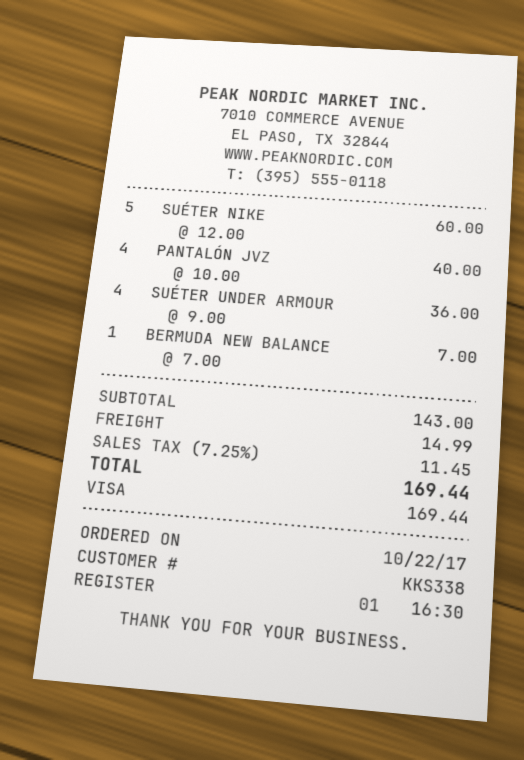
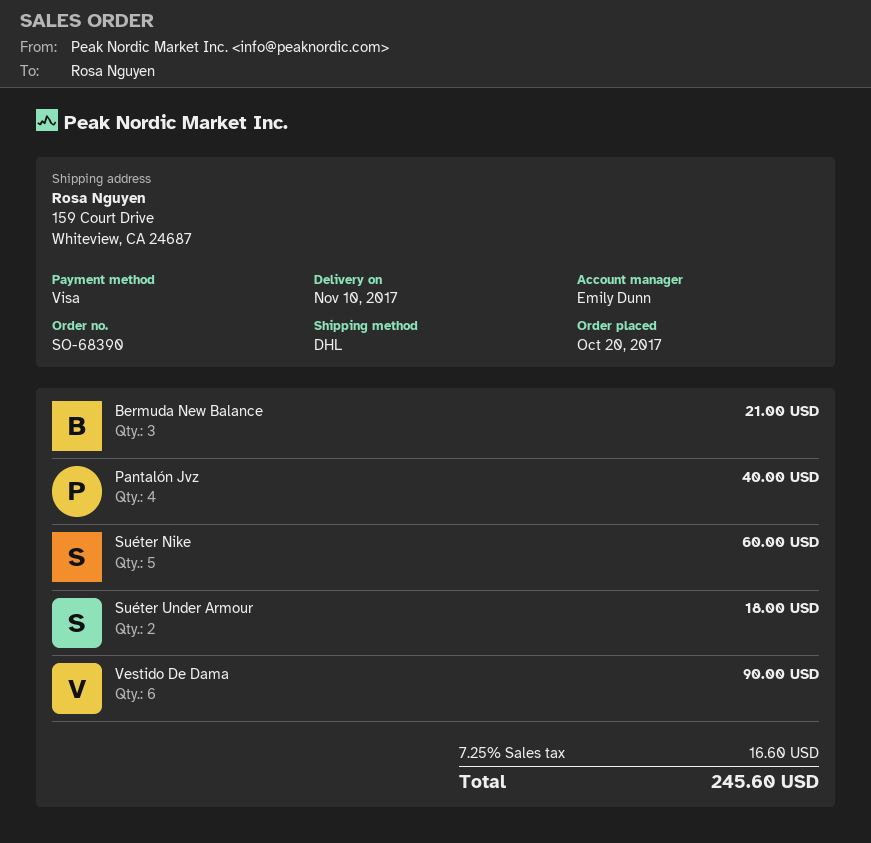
order date: 2017-10-22 -> 2017-10-20
SUÉTER UNDER ARMOUR: 4 for 36.00 -> 2 for 18.00
BERMUDA NEW BALANCE: 1 for 7.00 -> 3 for 21.00
Vestido De Dama: none -> 6 for 90.00
shipping: 14.99 -> none
tax: 7.25% = 11.45 -> 7.25% = 16.60
total: 169.44 -> 245.60

